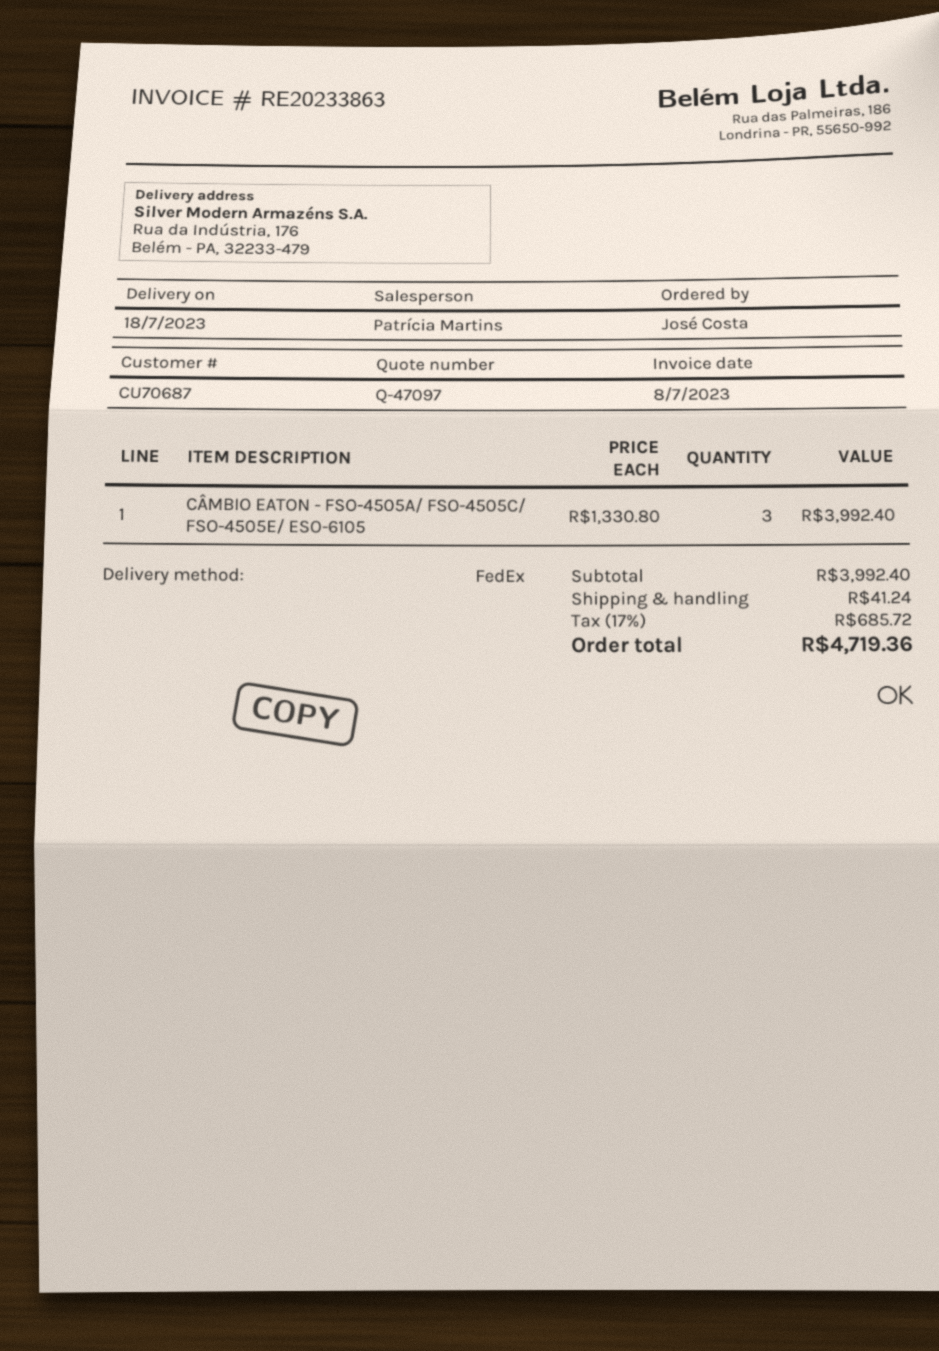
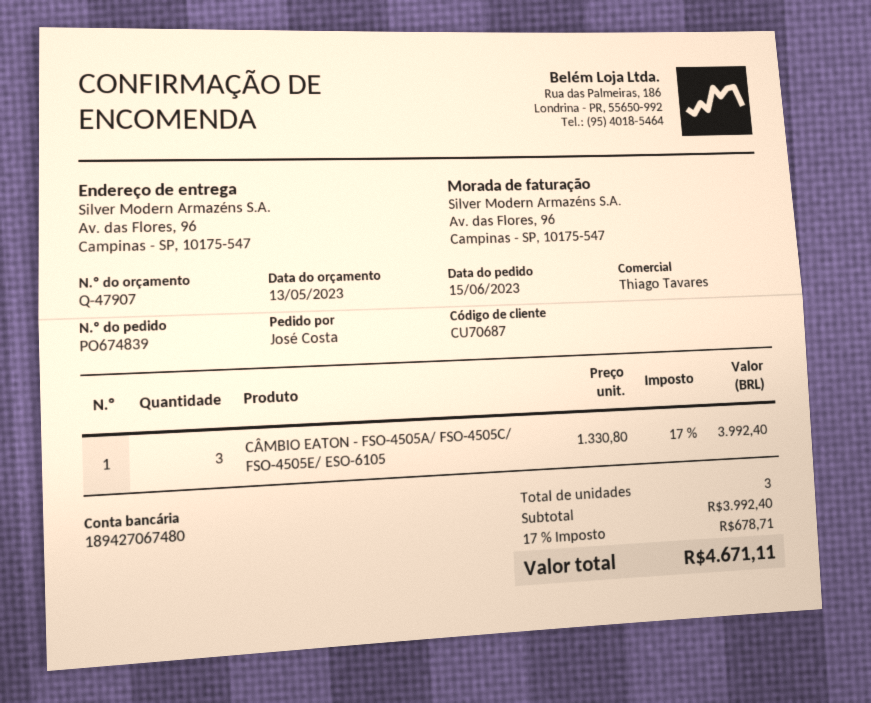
quote number: Q-47097 -> Q-47907
sales rep: Patrícia Martins -> Thiago Tavares
ship to: Rua da Indústria, 176, Belém - PA, 32233-479 -> Av. das Flores, 96, Campinas - SP, 10175-547
shipping: 41.24 -> none
tax: 17% = 685.72 -> 17% = 678.71
total: 4719.36 -> 4671.11

